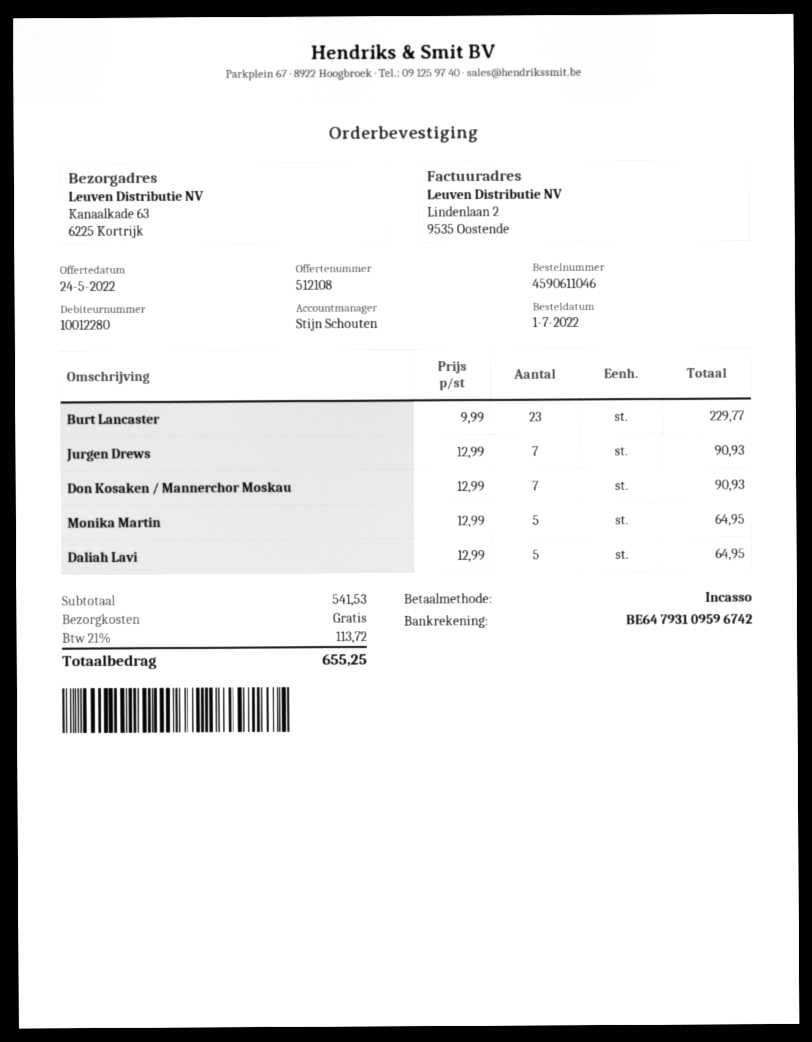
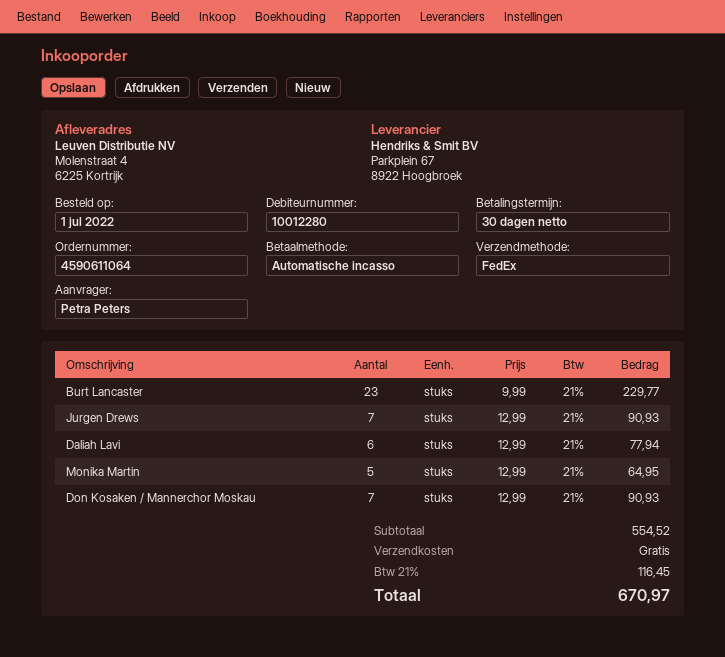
order number: 4590611046 -> 4590611064
ship to: Kanaalkade 63, 6225 Kortrijk -> Molenstraat 4, 6225 Kortrijk
Daliah Lavi: 5 x 12.99 = 64.95 -> 6 x 12.99 = 77.94
subtotal: 541.53 -> 554.52
tax: 21% = 113.72 -> 21% = 116.45
total: 655.25 -> 670.97

